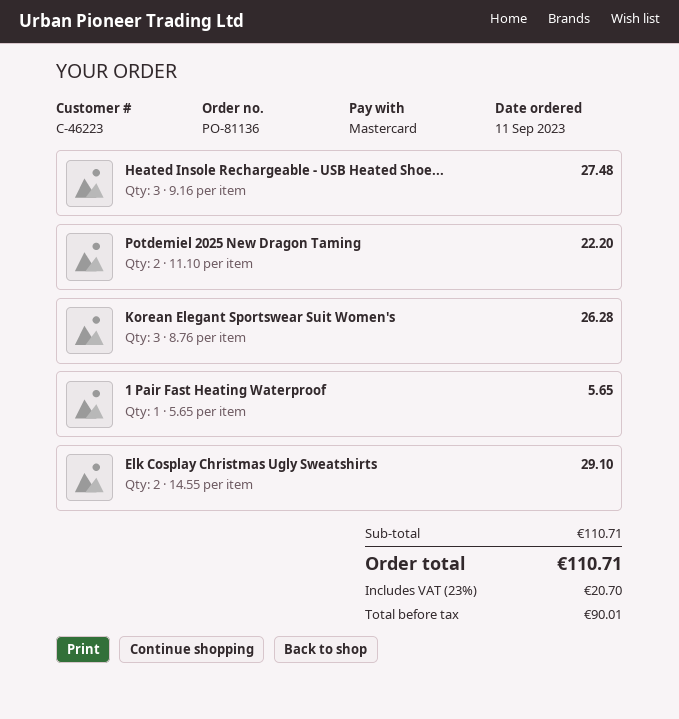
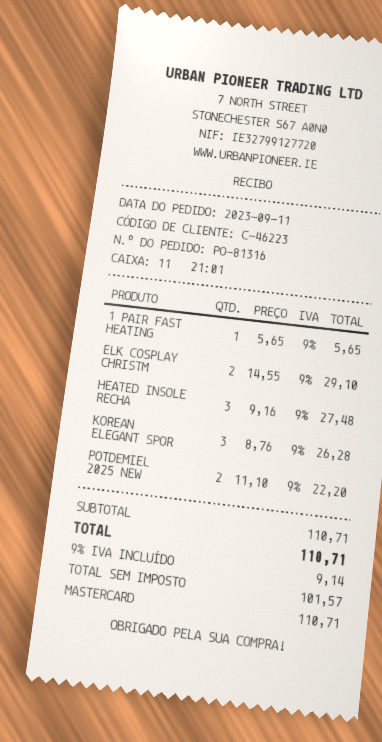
order number: PO-81136 -> PO-81316
net: 90.01 -> 101.57
tax: 23% = 20.70 -> 9% = 9.14

